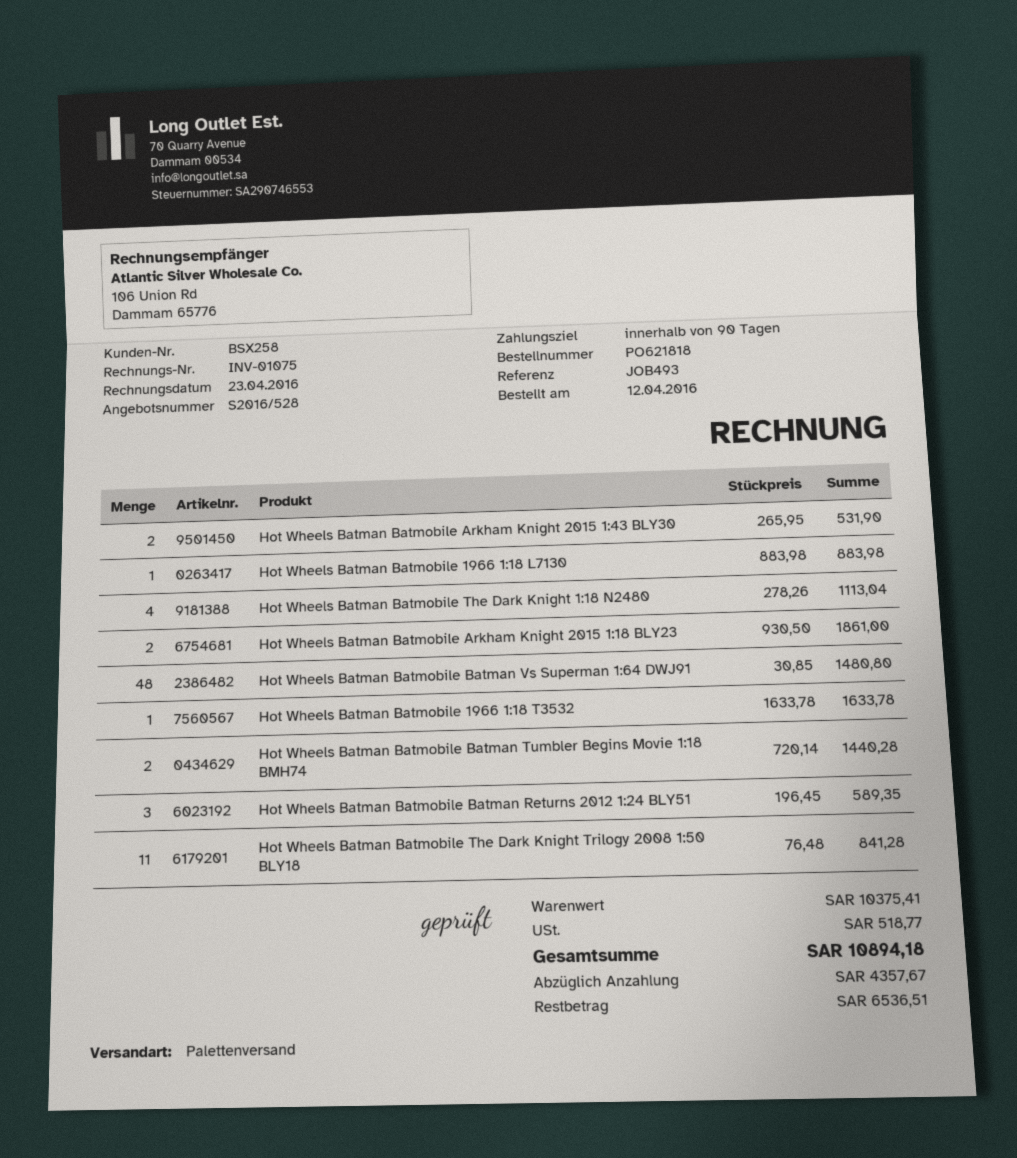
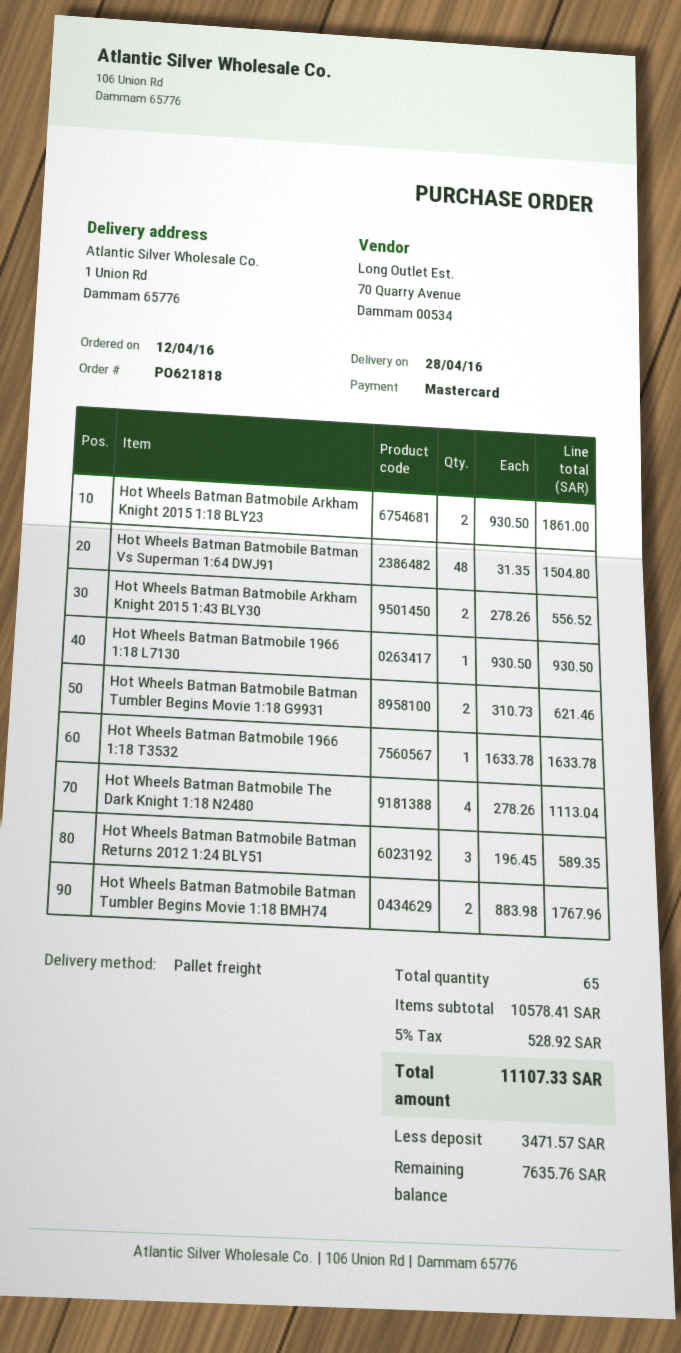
Hot Wheels Batman Batmobile Arkham Knight 2015 1:43 BLY30: 2 x 265.95 = 531.90 -> 2 x 278.26 = 556.52
Hot Wheels Batman Batmobile 1966 1:18 L7130: 1 x 883.98 = 883.98 -> 1 x 930.50 = 930.50
Hot Wheels Batman Batmobile Batman Vs Superman 1:64 DWJ91: 48 x 30.85 = 1480.80 -> 48 x 31.35 = 1504.80
Hot Wheels Batman Batmobile Batman Tumbler Begins Movie 1:18 BMH74: 2 x 720.14 = 1440.28 -> 2 x 883.98 = 1767.96
Hot Wheels Batman Batmobile The Dark Knight Trilogy 2008 1:50 BLY18: 11 x 76.48 = 841.28 -> none
Hot Wheels Batman Batmobile Batman Tumbler Begins Movie 1:18 G9931: none -> 2 x 310.73 = 621.46
subtotal: 10375.41 -> 10578.41
tax: 518.77 -> 528.92
total: 10894.18 -> 11107.33
deposit: 4357.67 -> 3471.57
balance: 6536.51 -> 7635.76

